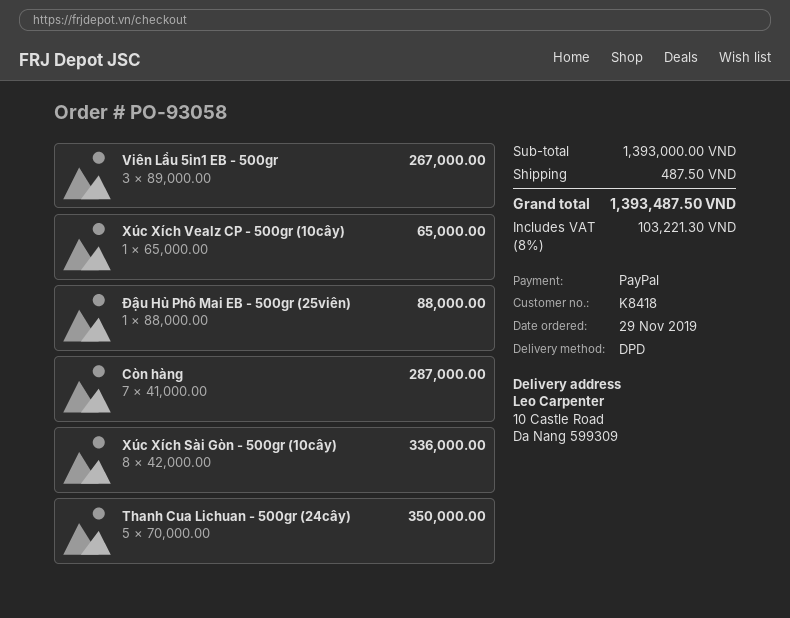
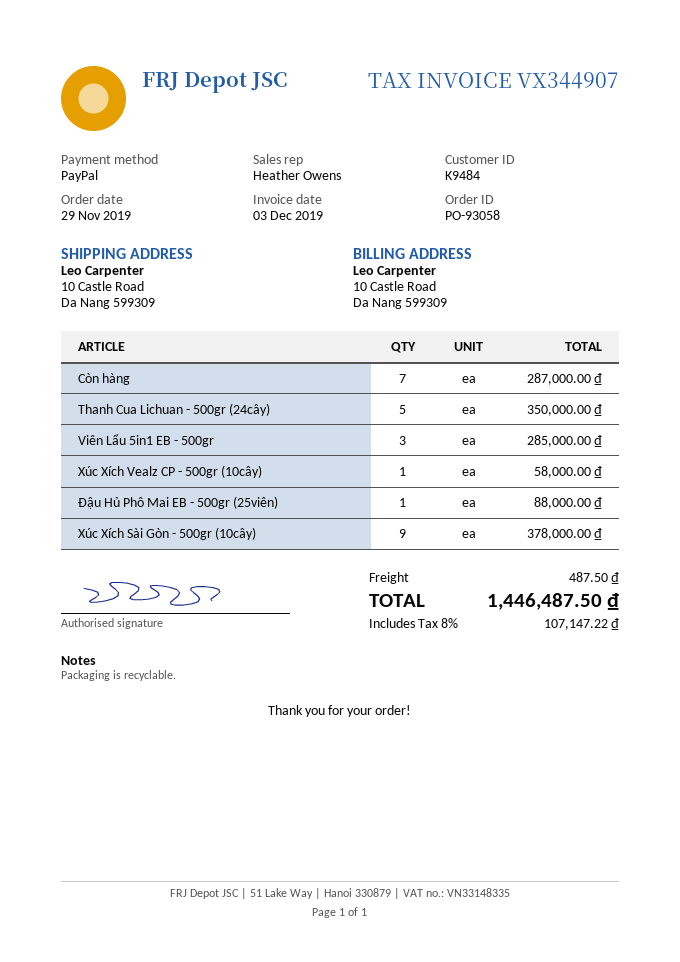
customer number: K8418 -> K9484
Viên Lẩu 5in1 EB - 500gr: 3 for 267000.00 -> 3 for 285000.00
Xúc Xích Vealz CP - 500gr (10cây): 1 for 65000.00 -> 1 for 58000.00
Xúc Xích Sài Gòn - 500gr (10cây): 8 for 336000.00 -> 9 for 378000.00
tax: 8% = 103221.30 -> 8% = 107147.22
total: 1393487.50 -> 1446487.50

